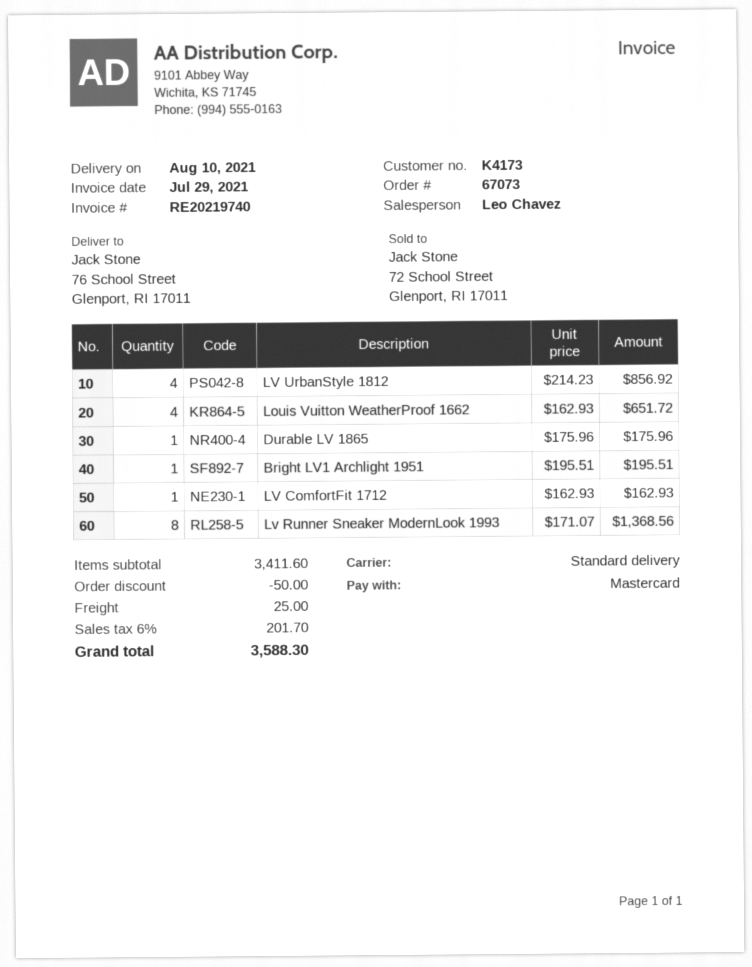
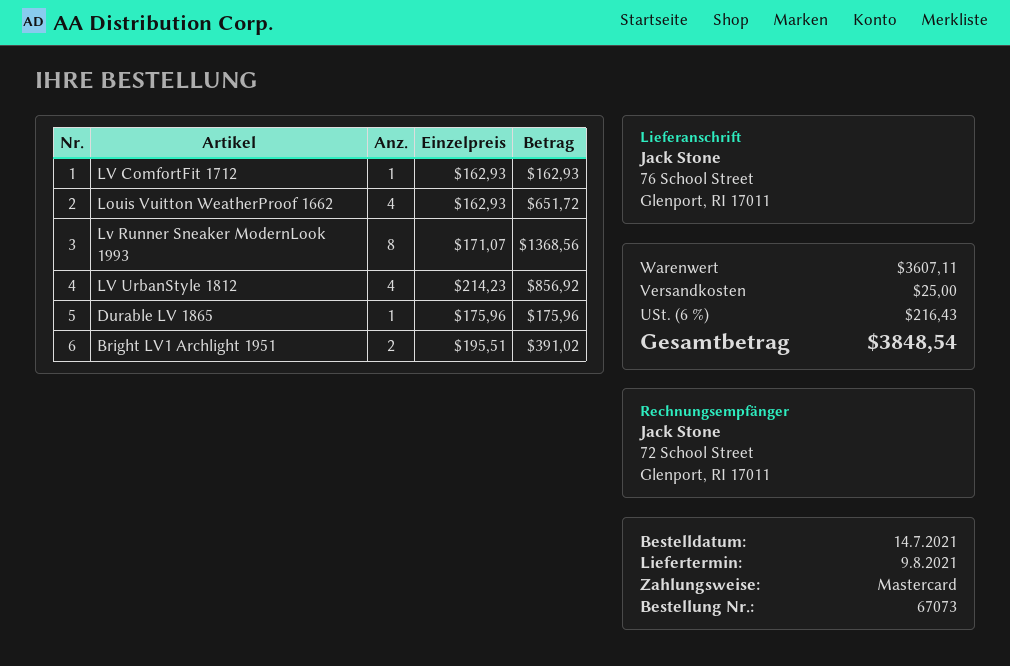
delivery date: 2021-08-10 -> 2021-08-09
Bright LV1 Archlight 1951: 1 x 195.51 = 195.51 -> 2 x 195.51 = 391.02
subtotal: 3411.60 -> 3607.11
discount: 50.00 -> none
tax: 6% = 201.70 -> 6% = 216.43
total: 3588.30 -> 3848.54

